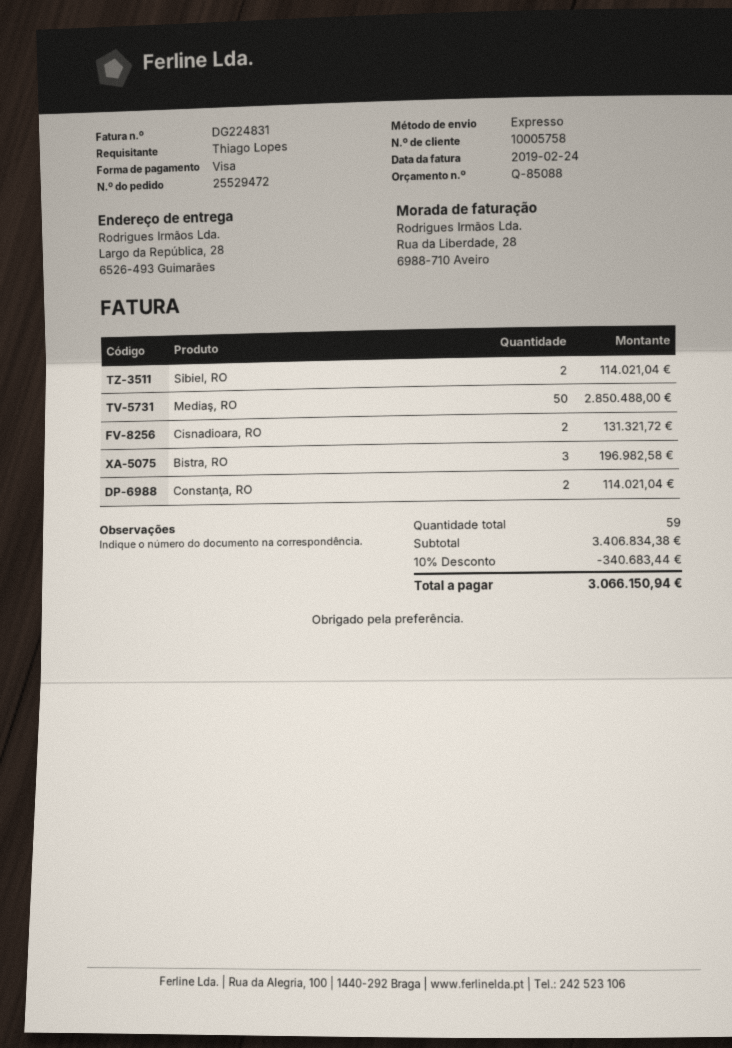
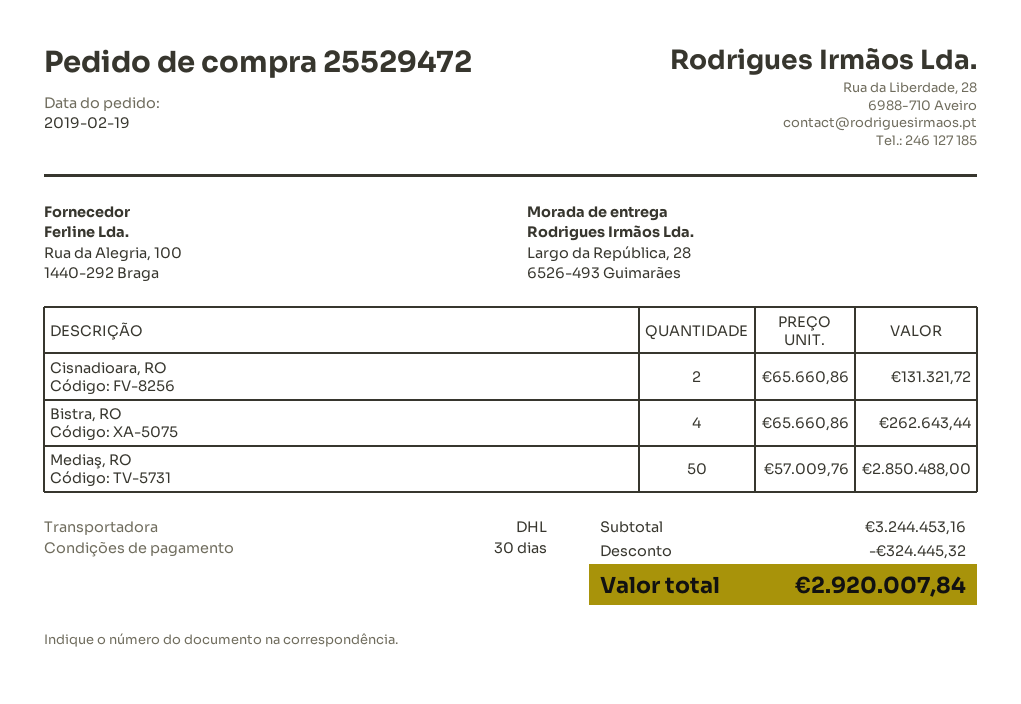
shipping method: express -> DHL
Sibiel, RO: 2 for 114021.04 -> none
Bistra, RO: 3 for 196982.58 -> 4 for 262643.44
Constanţa, RO: 2 for 114021.04 -> none
subtotal: 3406834.38 -> 3244453.16
discount: 340683.44 -> 324445.32
total: 3066150.94 -> 2920007.84

